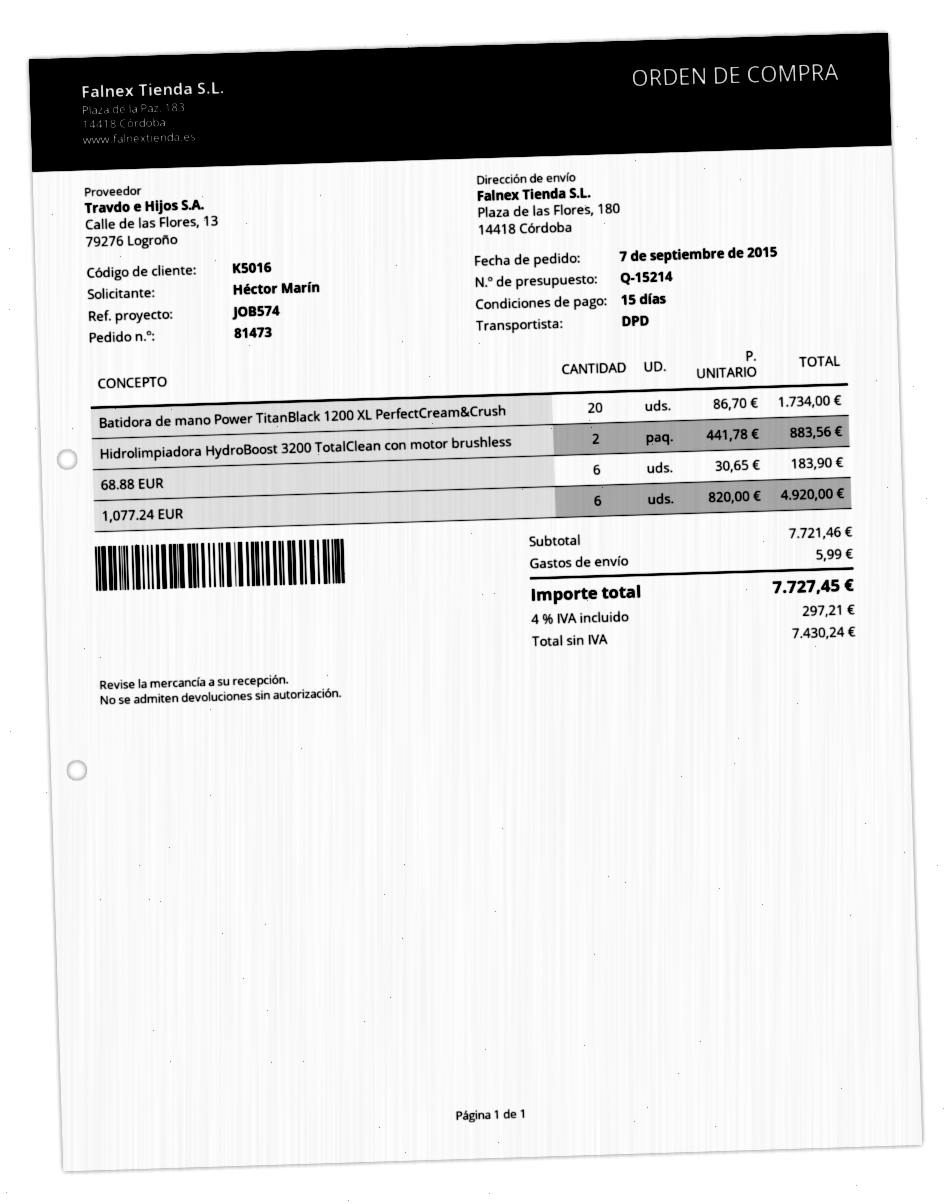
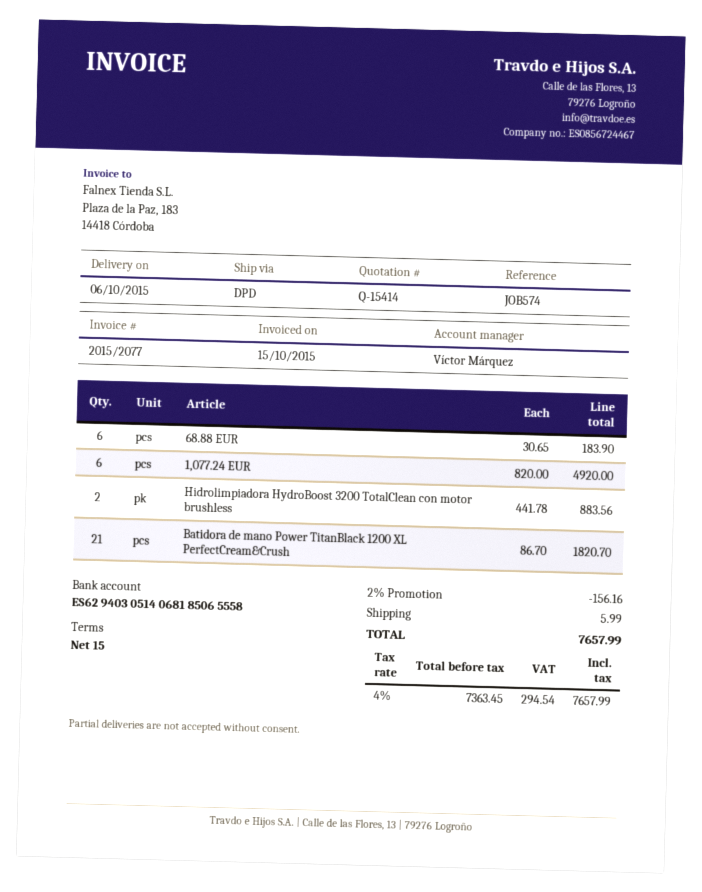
quote number: Q-15214 -> Q-15414
Batidora de mano Power TitanBlack 1200 XL PerfectCream&Crush: 20 x 86.70 = 1734.00 -> 21 x 86.70 = 1820.70
discount: none -> 2% = 156.16
net: 7430.24 -> 7363.45
tax: 4% = 297.21 -> 4% = 294.54
total: 7727.45 -> 7657.99

